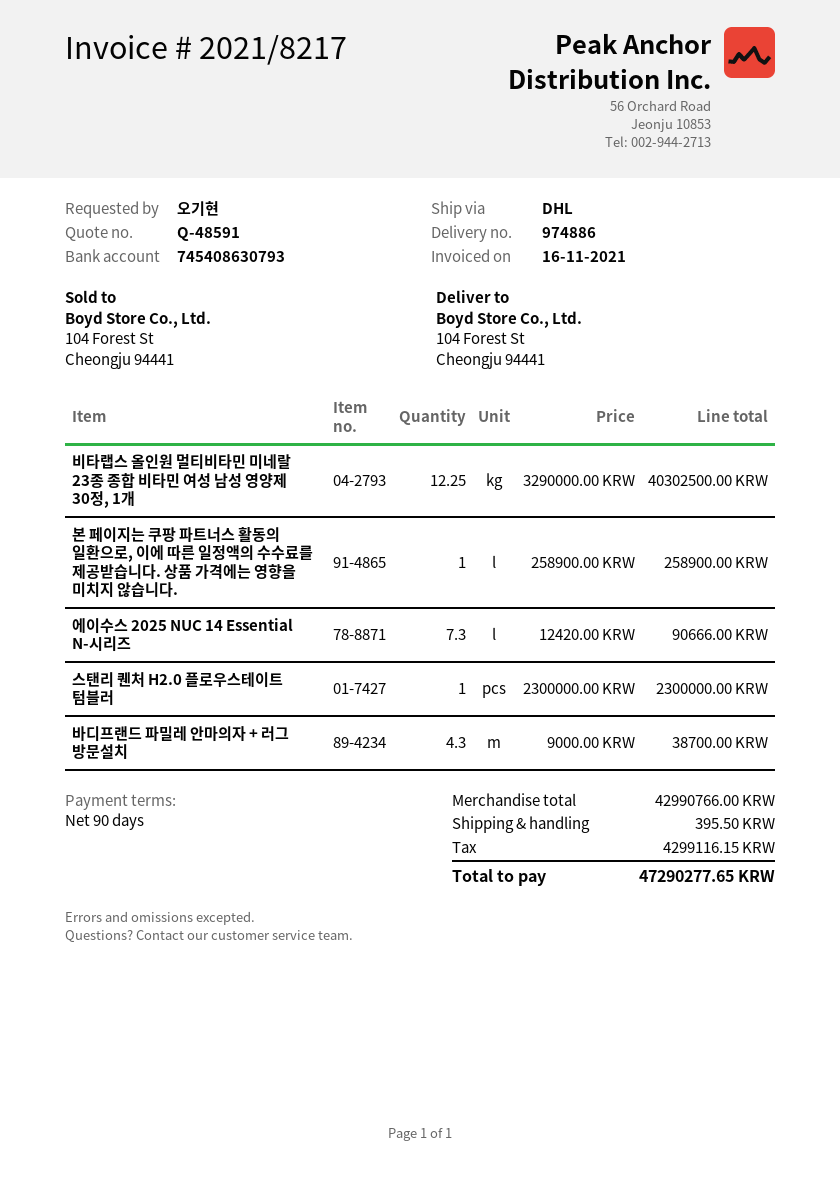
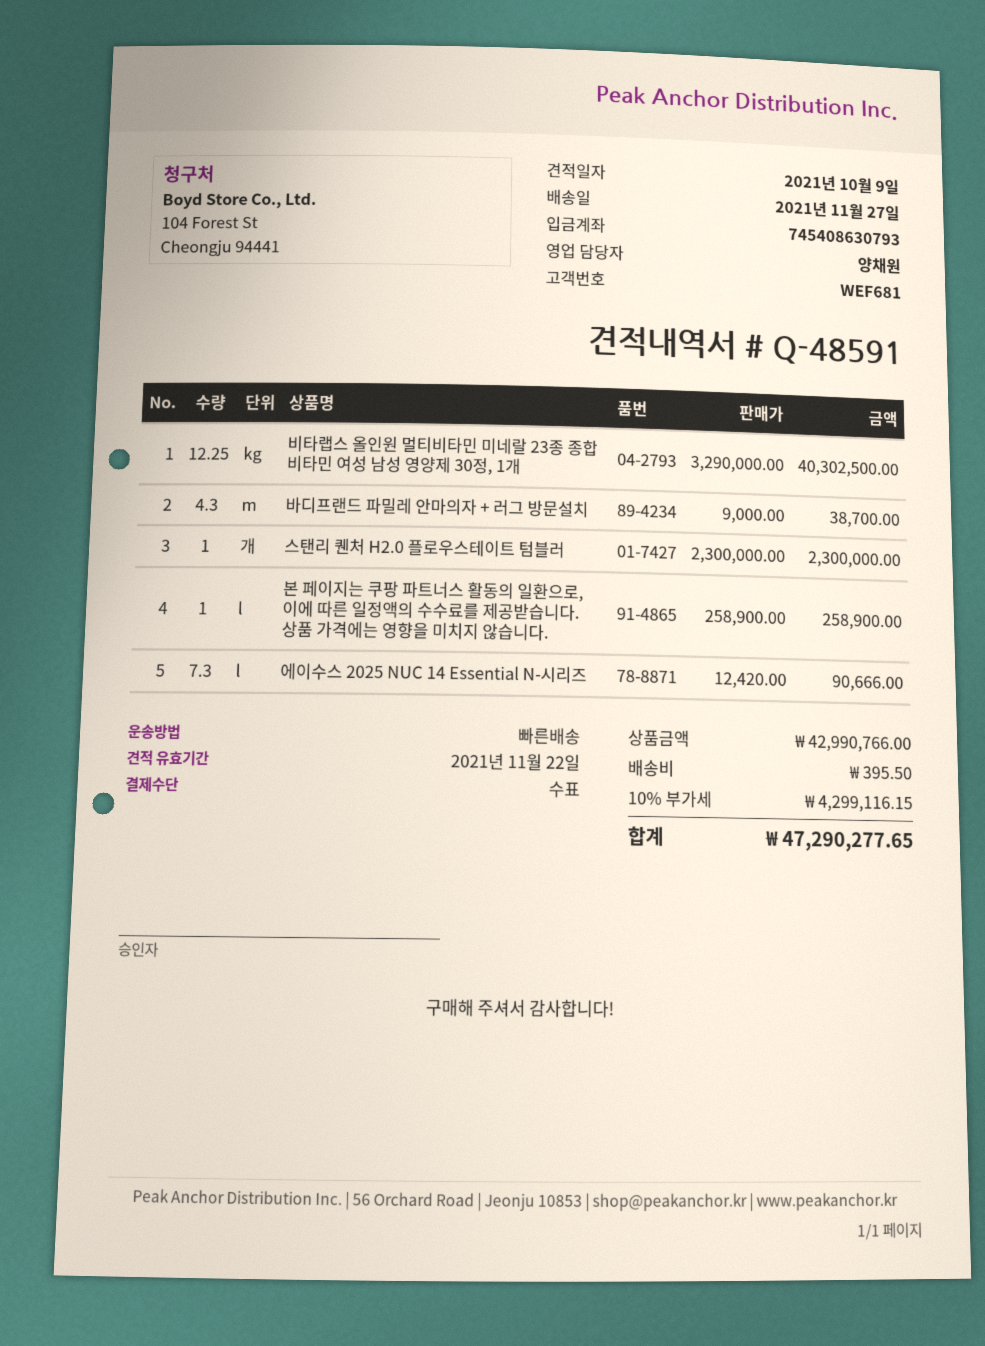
shipping method: DHL -> express

